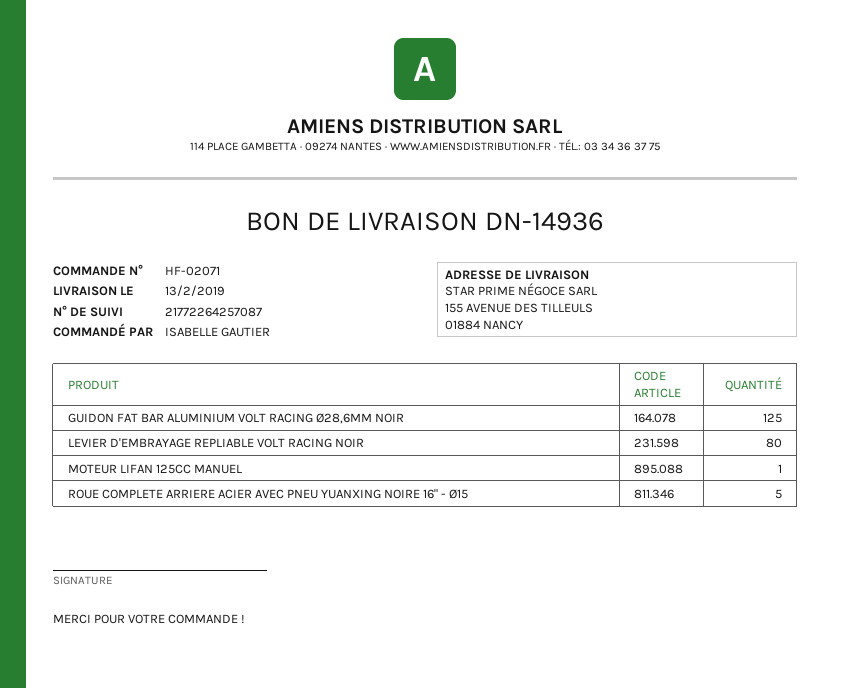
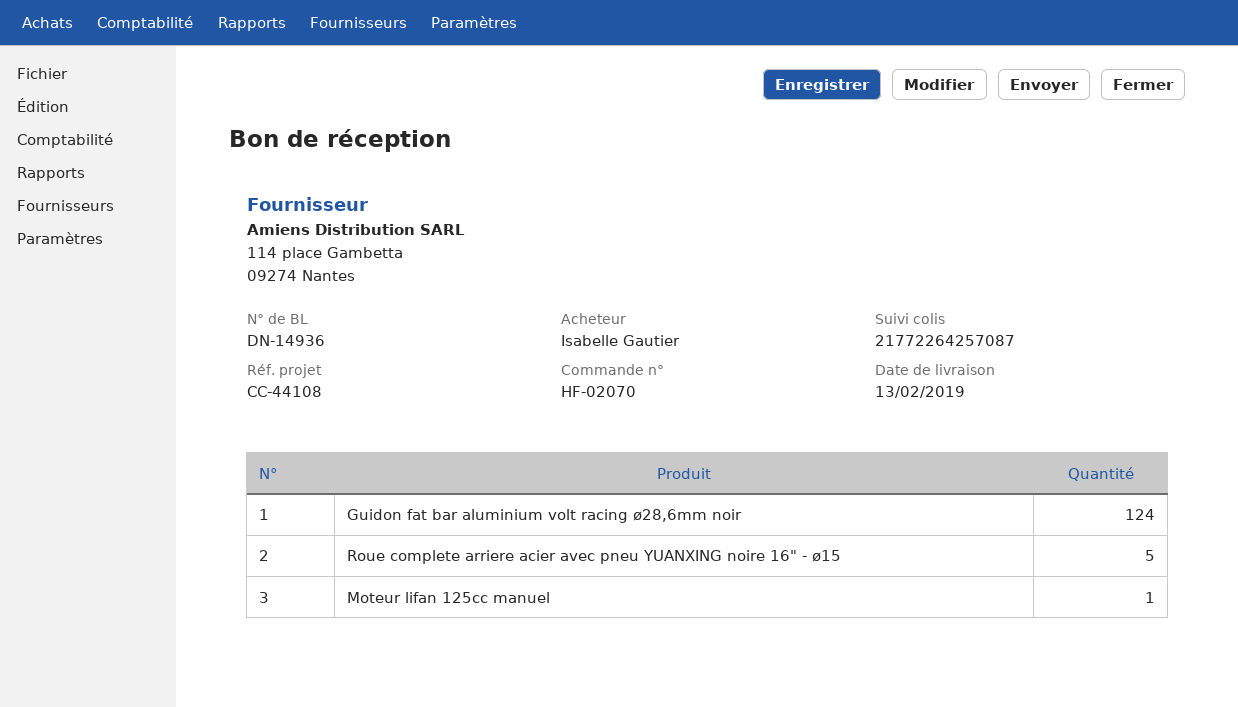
order number: HF-02071 -> HF-02070
GUIDON FAT BAR ALUMINIUM VOLT RACING Ø28,6MM NOIR: 125 -> 124
LEVIER D'EMBRAYAGE REPLIABLE VOLT RACING NOIR: 80 -> none

